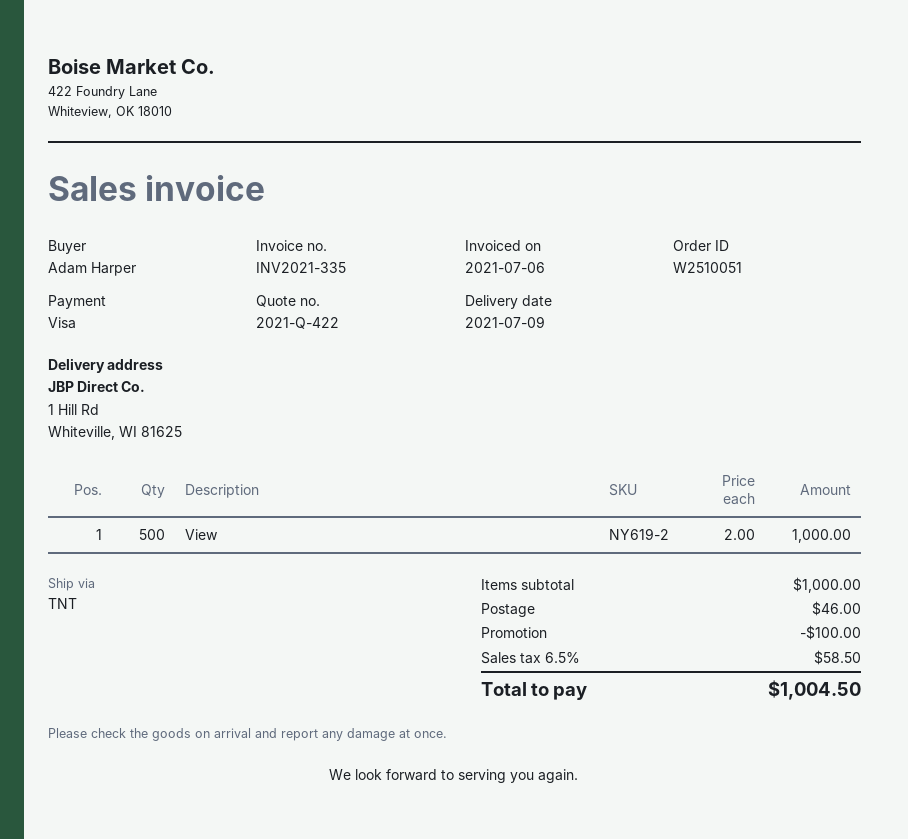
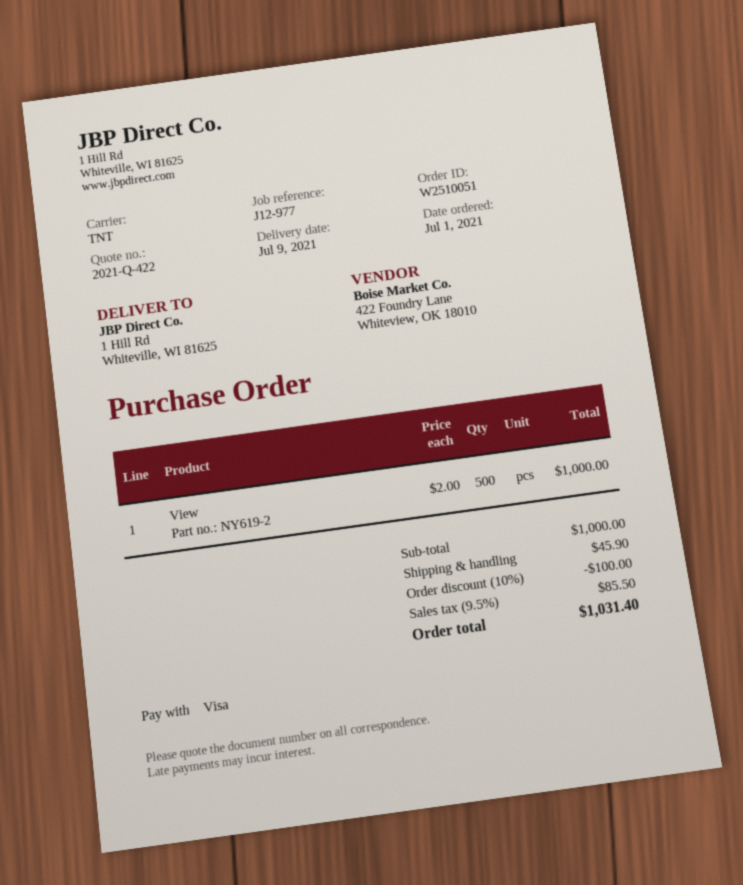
shipping: 46.00 -> 45.90
tax: 6.5% = 58.50 -> 9.5% = 85.50
total: 1004.50 -> 1031.40

